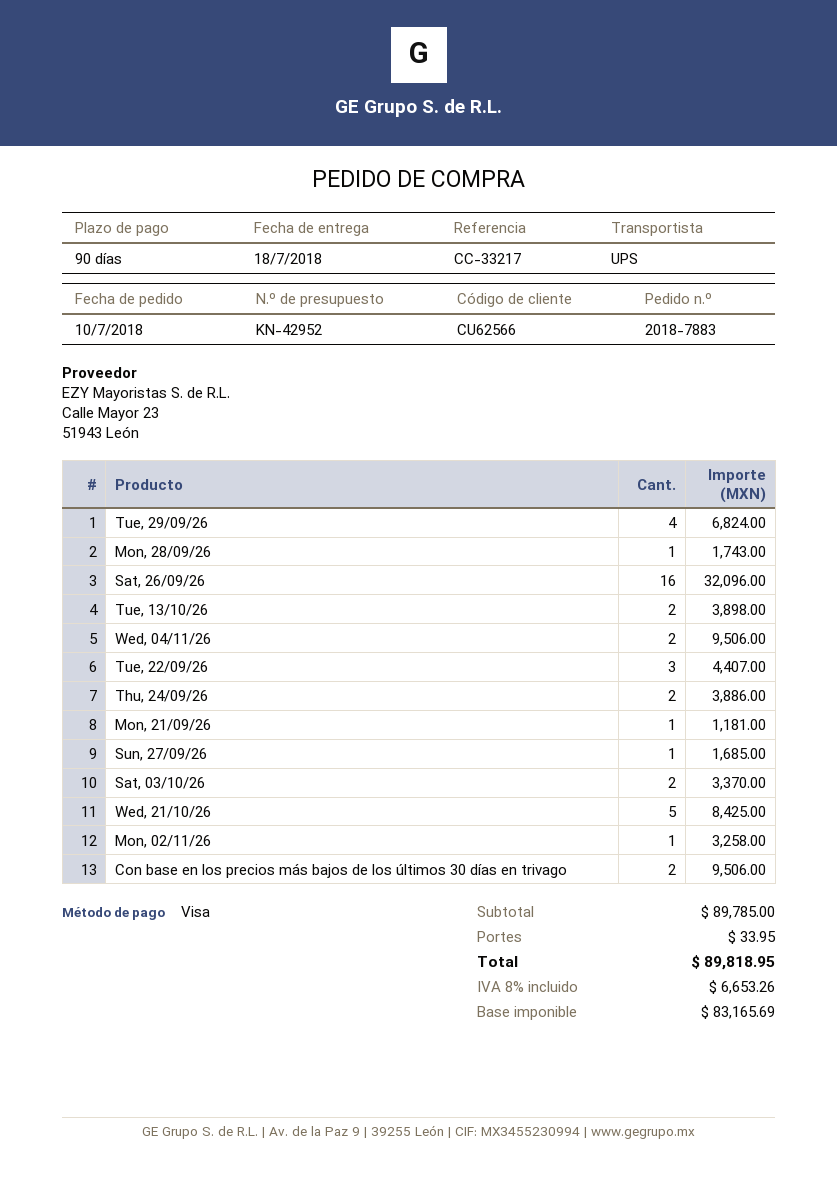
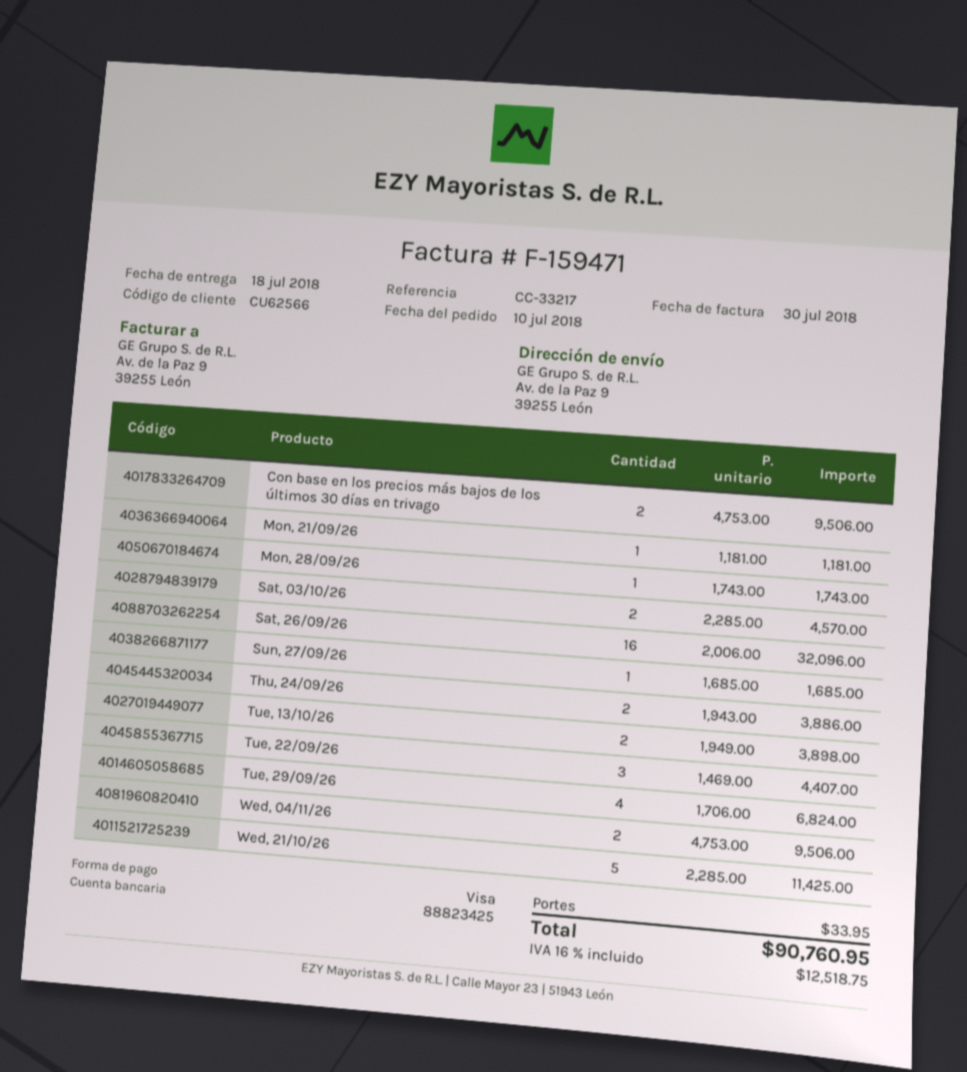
Sat, 03/10/26: 2 for 3370.00 -> 2 for 4570.00
Wed, 21/10/26: 5 for 8425.00 -> 5 for 11425.00
Mon, 02/11/26: 1 for 3258.00 -> none
tax: 8% = 6653.26 -> 16% = 12518.75
total: 89818.95 -> 90760.95

